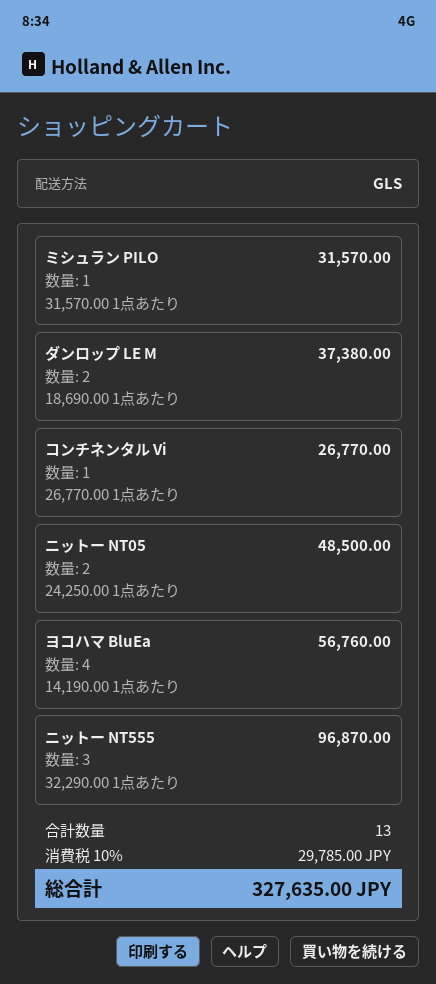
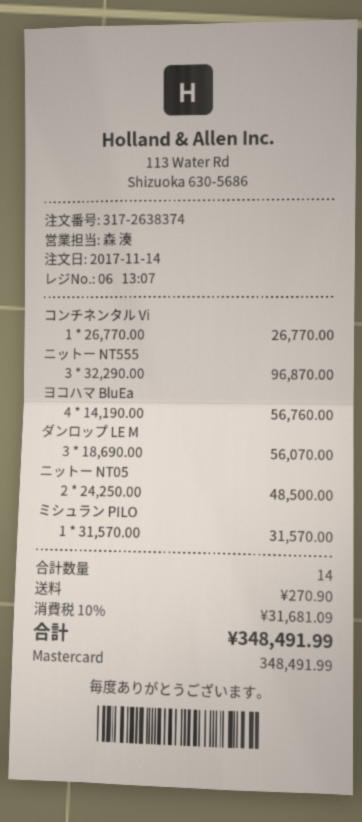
ダンロップ LE M: 2 x 18690.00 = 37380.00 -> 3 x 18690.00 = 56070.00
total quantity: 13 -> 14
shipping: none -> 270.90
tax: 10% = 29785.00 -> 10% = 31681.09
total: 327635.00 -> 348491.99

